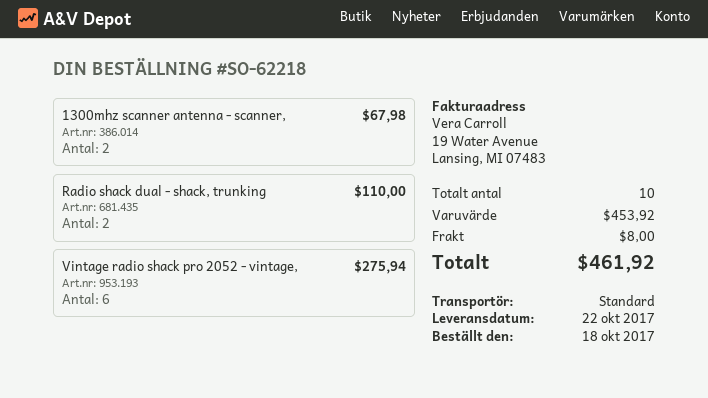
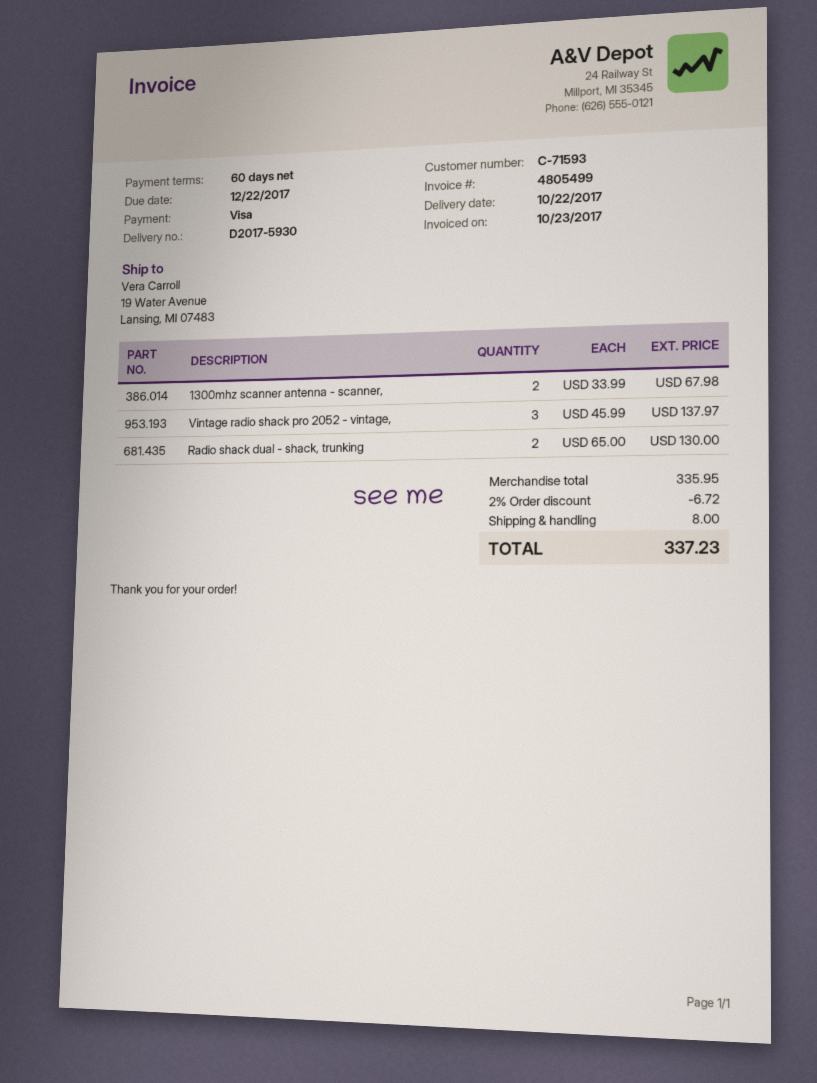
Radio shack dual - shack, trunking: 2 for 110.00 -> 2 for 130.00
Vintage radio shack pro 2052 - vintage,: 6 for 275.94 -> 3 for 137.97
subtotal: 453.92 -> 335.95
discount: none -> 2% = 6.72
total: 461.92 -> 337.23

